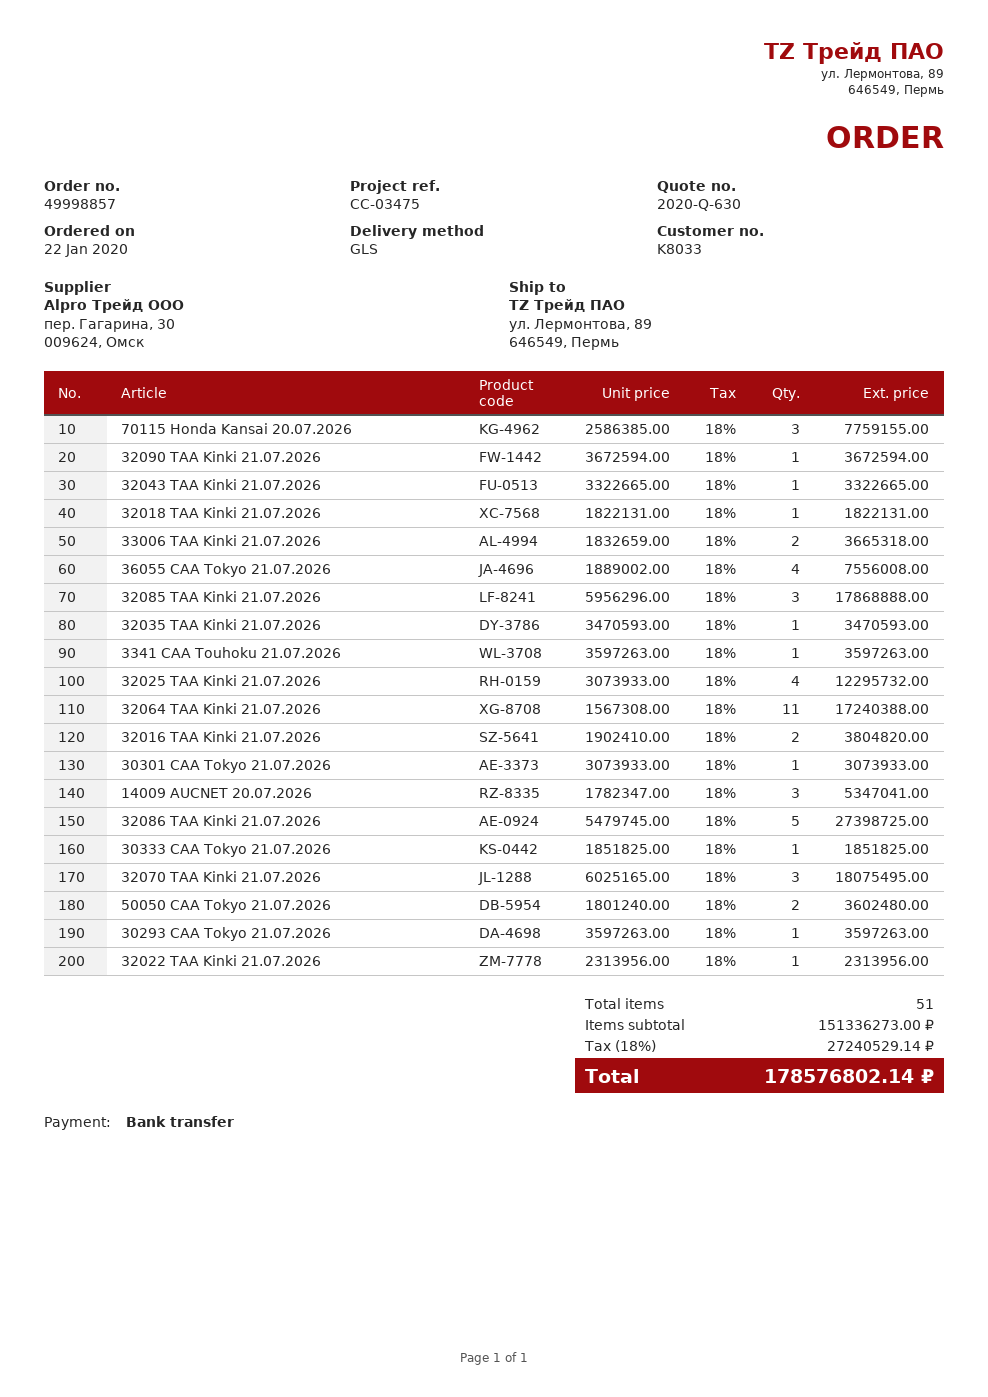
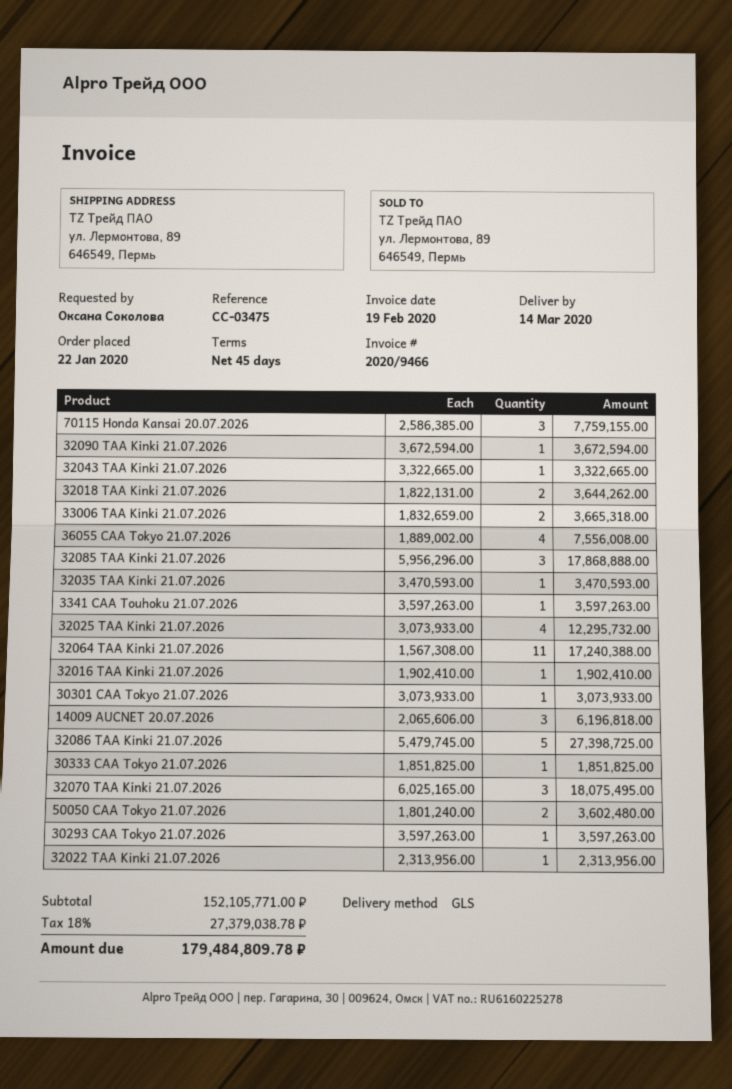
32018 TAA Kinki 21.07.2026: 1 x 1822131.00 = 1822131.00 -> 2 x 1822131.00 = 3644262.00
32016 TAA Kinki 21.07.2026: 2 x 1902410.00 = 3804820.00 -> 1 x 1902410.00 = 1902410.00
14009 AUCNET 20.07.2026: 3 x 1782347.00 = 5347041.00 -> 3 x 2065606.00 = 6196818.00
subtotal: 151336273.00 -> 152105771.00
tax: 18% = 27240529.14 -> 18% = 27379038.78
total: 178576802.14 -> 179484809.78

